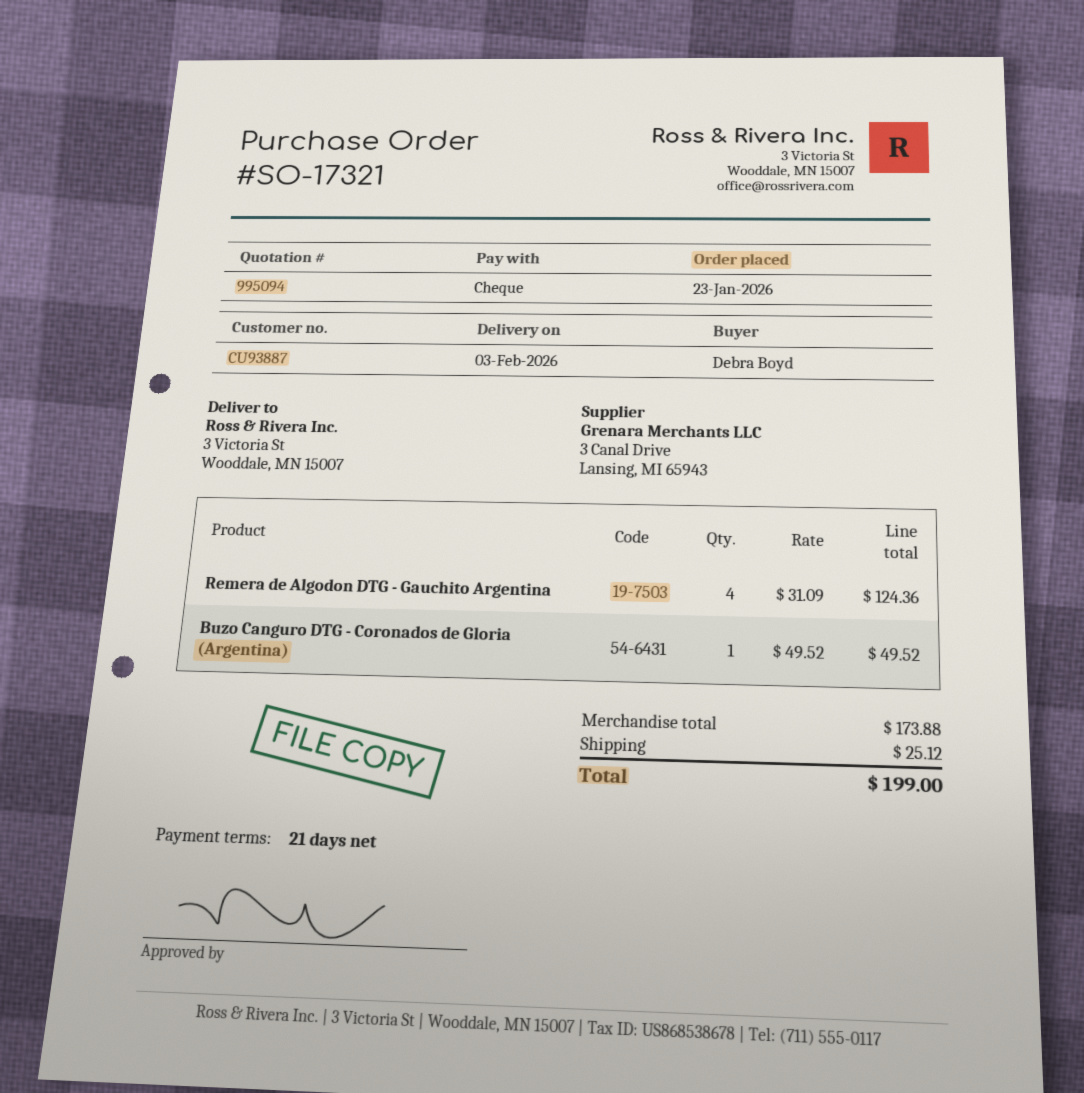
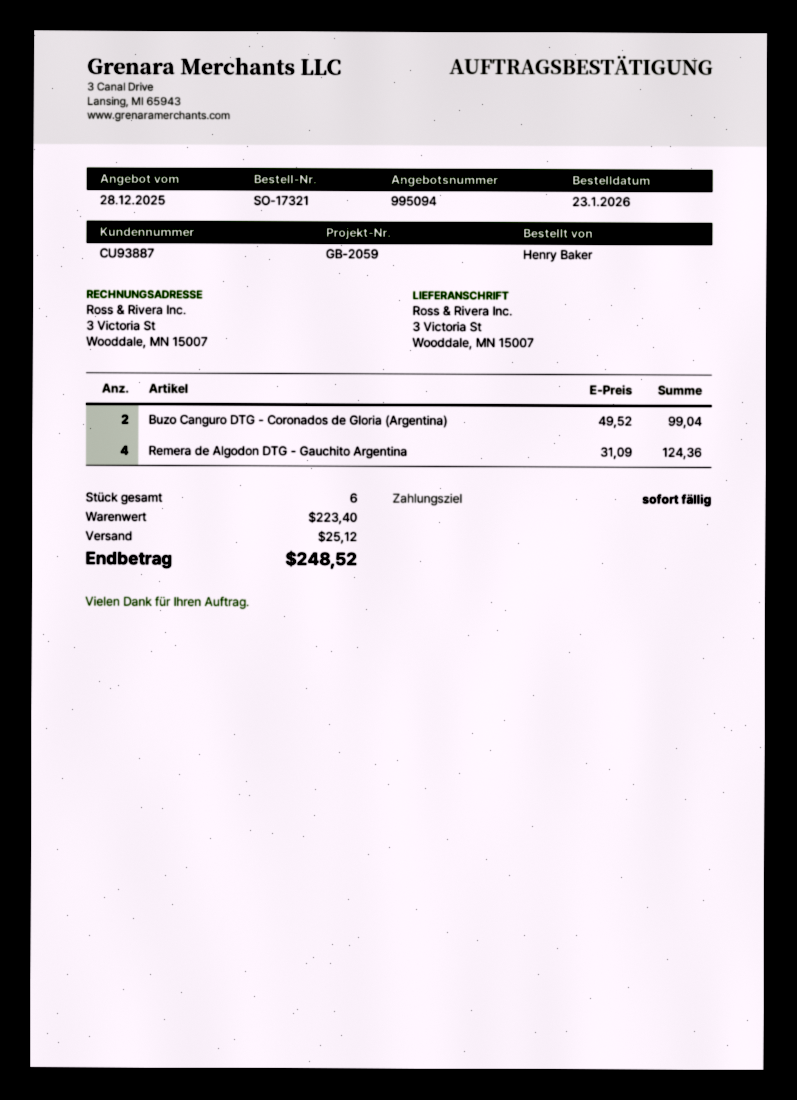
payment terms: 21 days -> on receipt
ordered by: Debra Boyd -> Henry Baker
Buzo Canguro DTG - Coronados de Gloria (Argentina): 1 x 49.52 = 49.52 -> 2 x 49.52 = 99.04
subtotal: 173.88 -> 223.40
total: 199.00 -> 248.52

